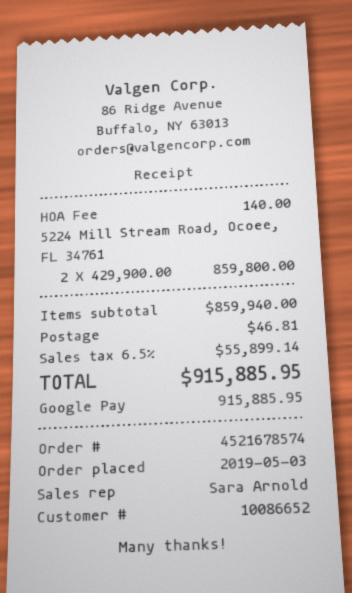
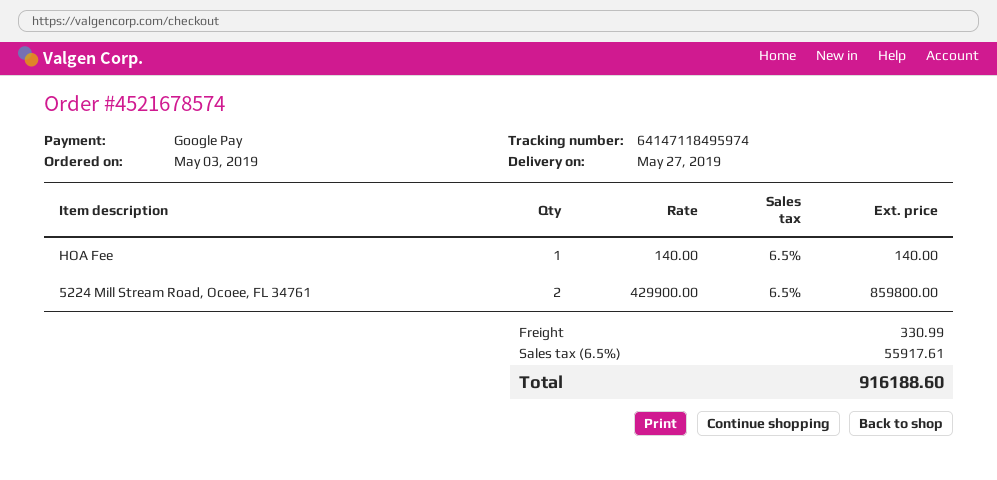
shipping: 46.81 -> 330.99
tax: 6.5% = 55899.14 -> 6.5% = 55917.61
total: 915885.95 -> 916188.60

